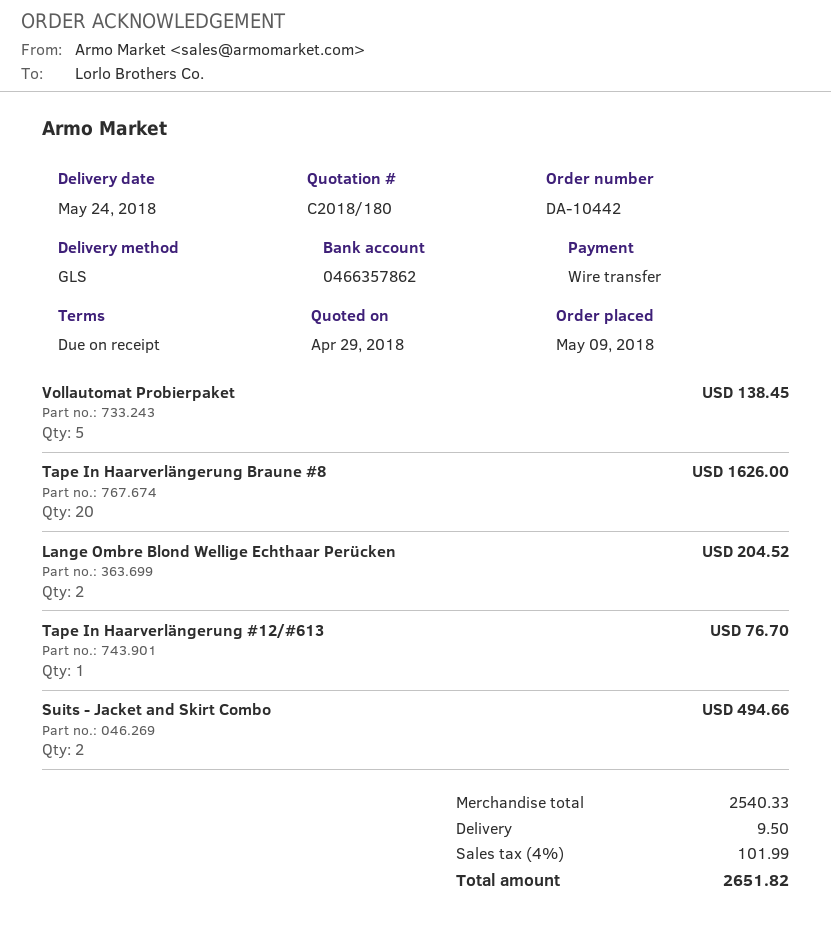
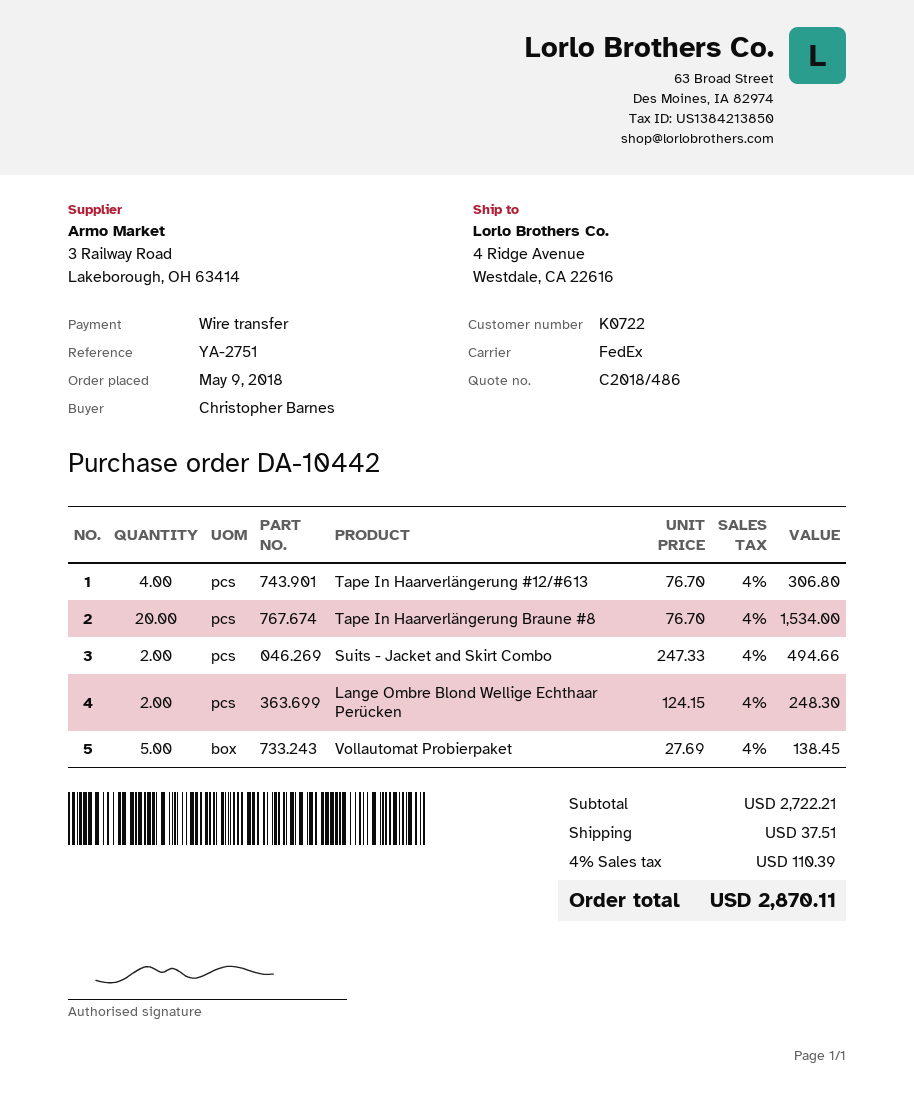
quote number: C2018/180 -> C2018/486
shipping method: GLS -> FedEx
Tape In Haarverlängerung Braune #8: 20 for 1626.00 -> 20 for 1534.00
Lange Ombre Blond Wellige Echthaar Perücken: 2 for 204.52 -> 2 for 248.30
Tape In Haarverlängerung #12/#613: 1 for 76.70 -> 4 for 306.80
subtotal: 2540.33 -> 2722.21
shipping: 9.50 -> 37.51
tax: 4% = 101.99 -> 4% = 110.39
total: 2651.82 -> 2870.11

